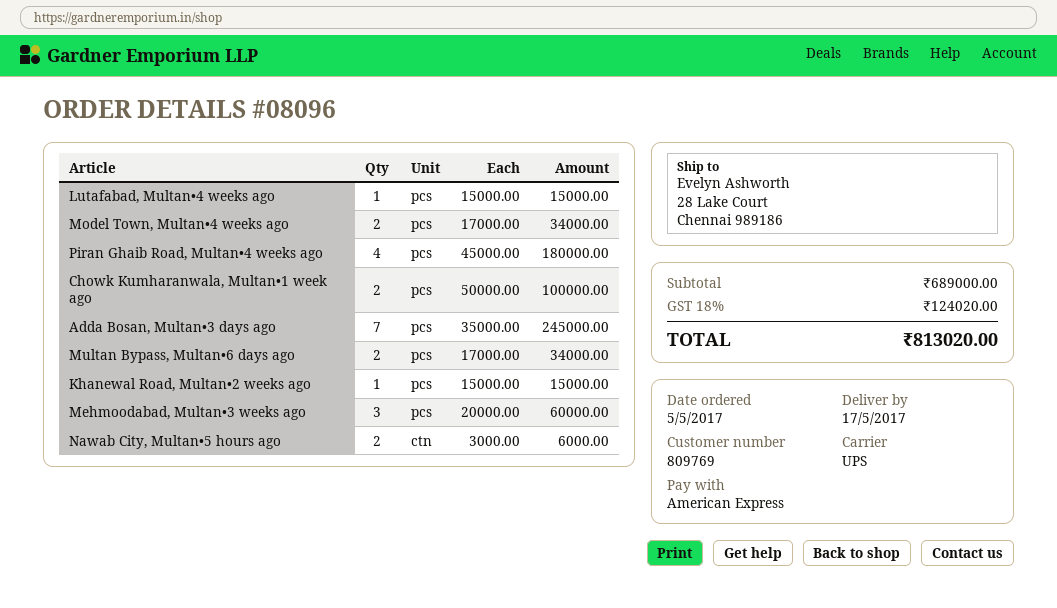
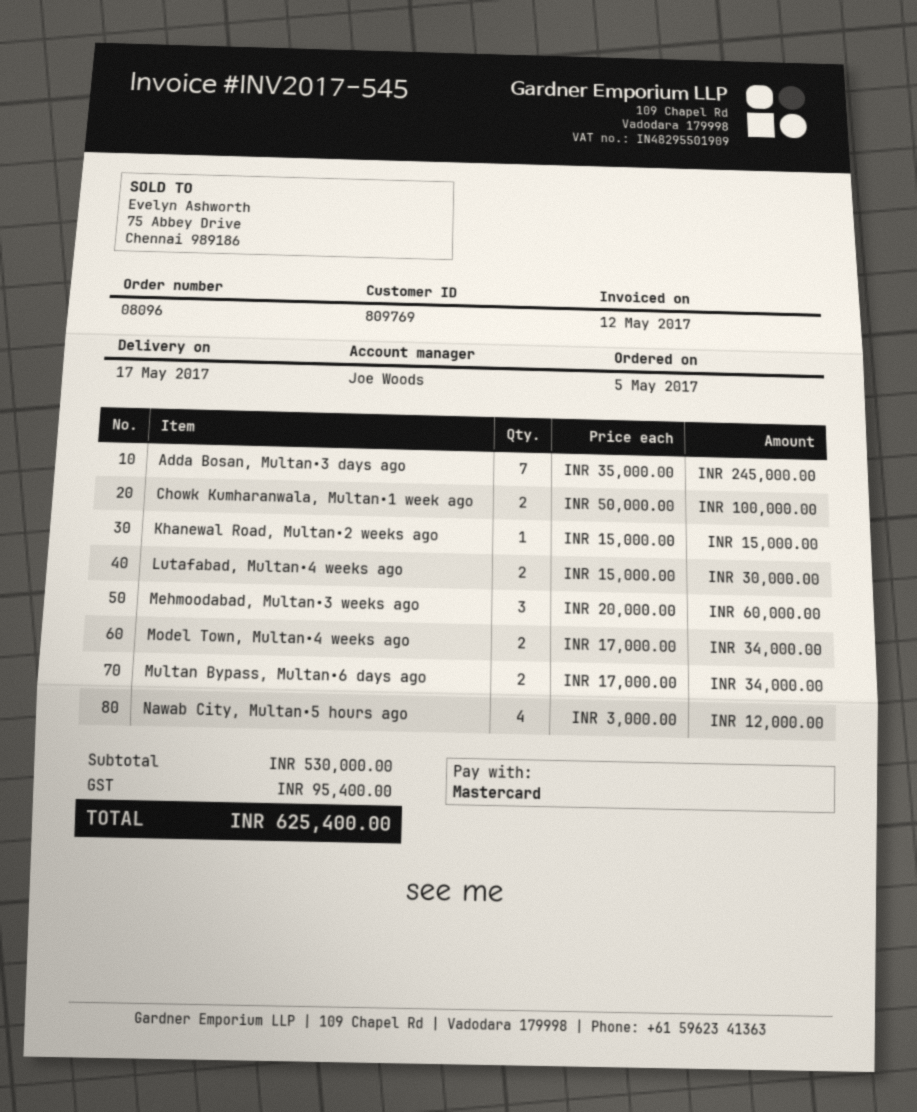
payment method: American Express -> Mastercard
Lutafabad, Multan•4 weeks ago: 1 x 15000.00 = 15000.00 -> 2 x 15000.00 = 30000.00
Piran Ghaib Road, Multan•4 weeks ago: 4 x 45000.00 = 180000.00 -> none
Nawab City, Multan•5 hours ago: 2 x 3000.00 = 6000.00 -> 4 x 3000.00 = 12000.00
subtotal: 689000.00 -> 530000.00
tax: 124020.00 -> 95400.00
total: 813020.00 -> 625400.00

